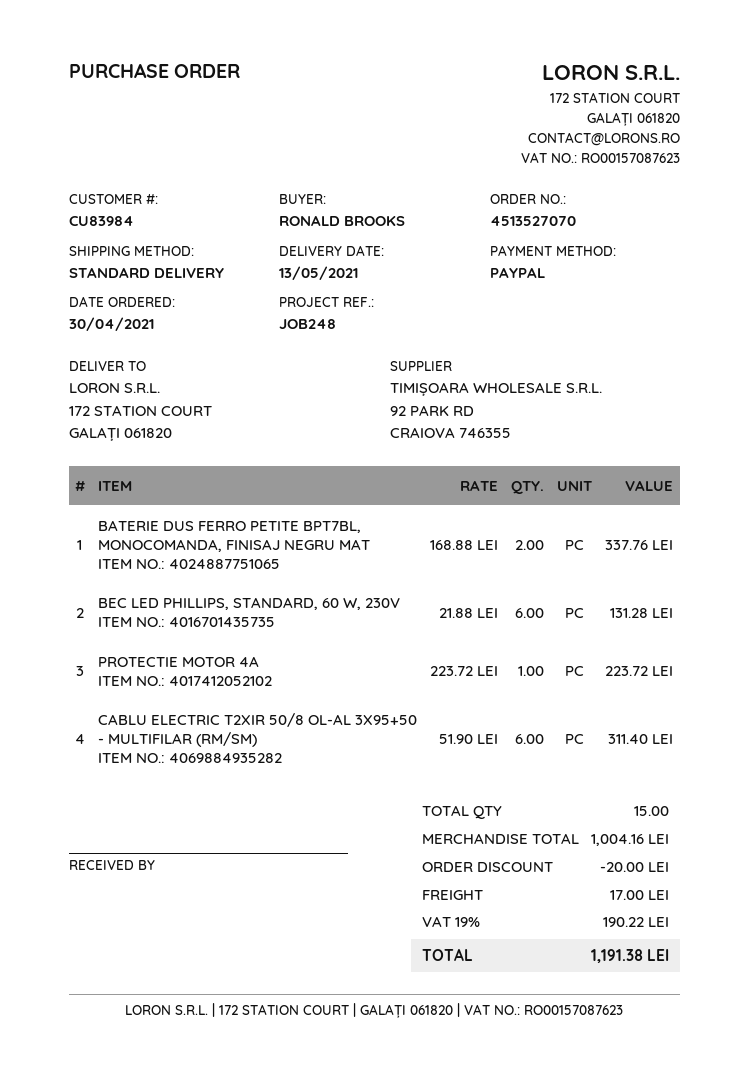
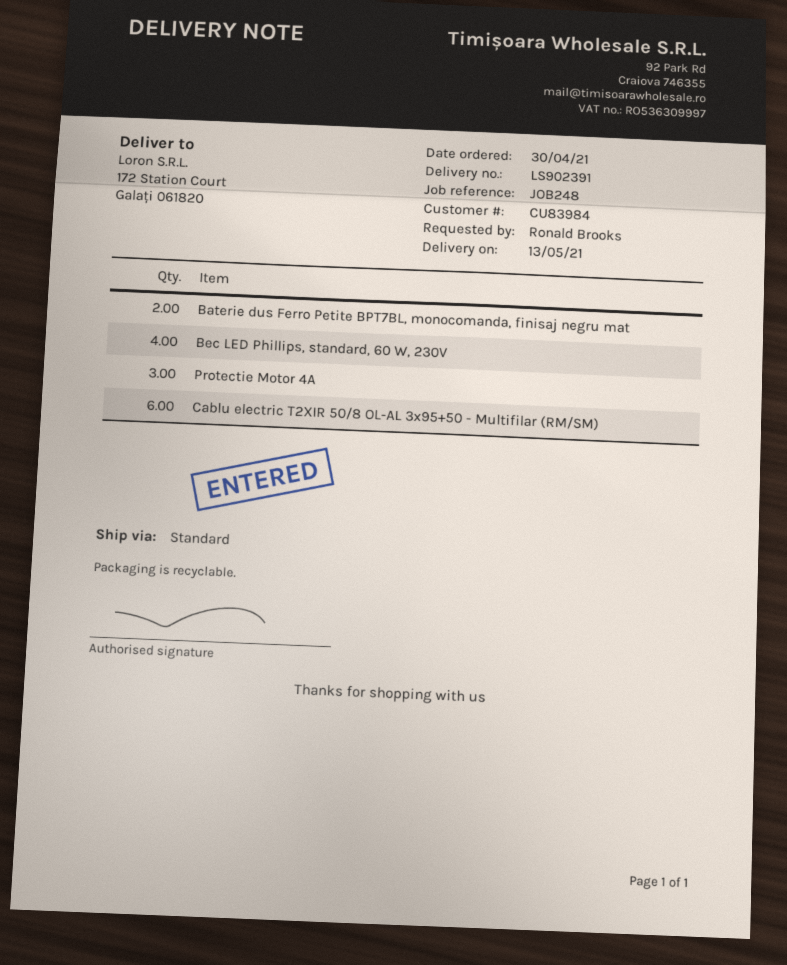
BEC LED PHILLIPS, STANDARD, 60 W, 230V: 6 -> 4
PROTECTIE MOTOR 4A: 1 -> 3

